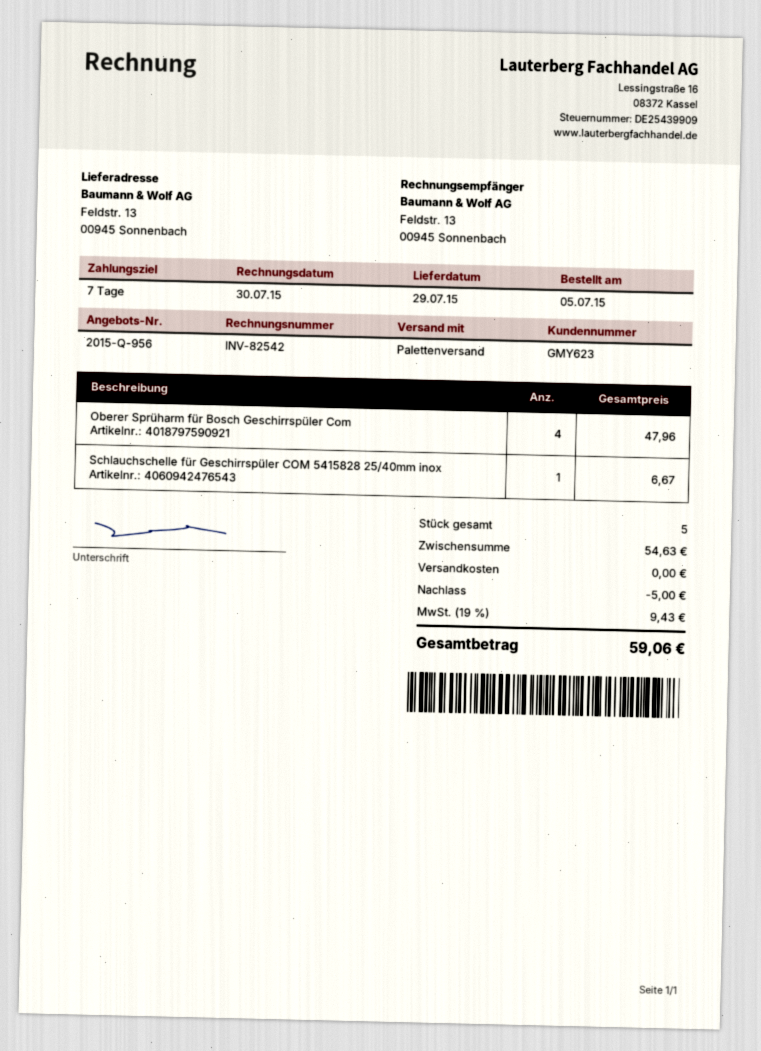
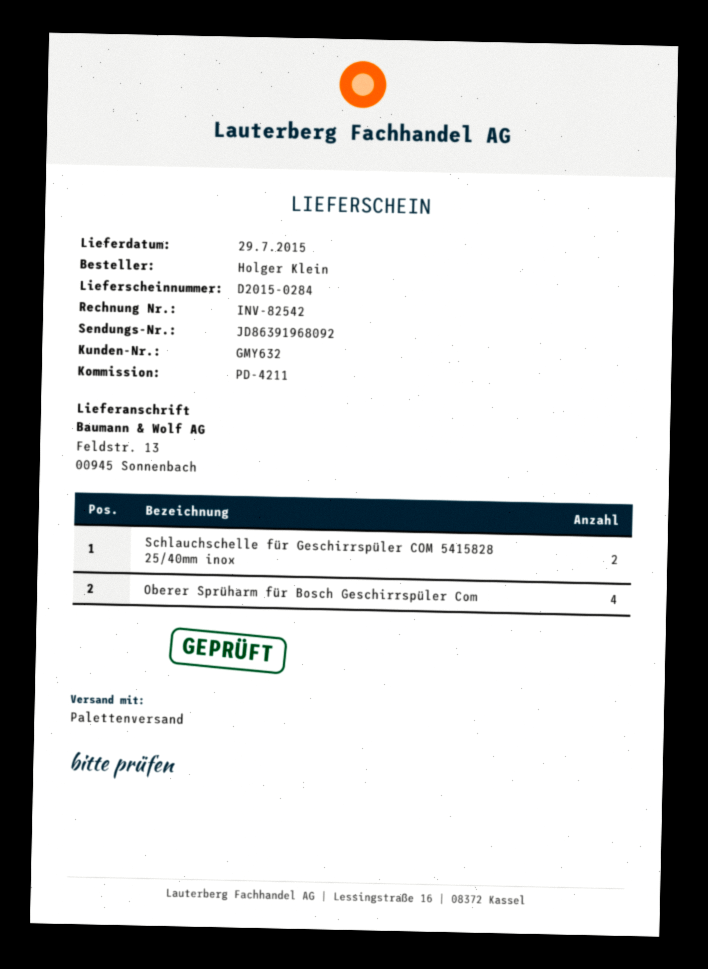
customer number: GMY623 -> GMY632
Schlauchschelle für Geschirrspüler COM 5415828 25/40mm inox: 1 -> 2

